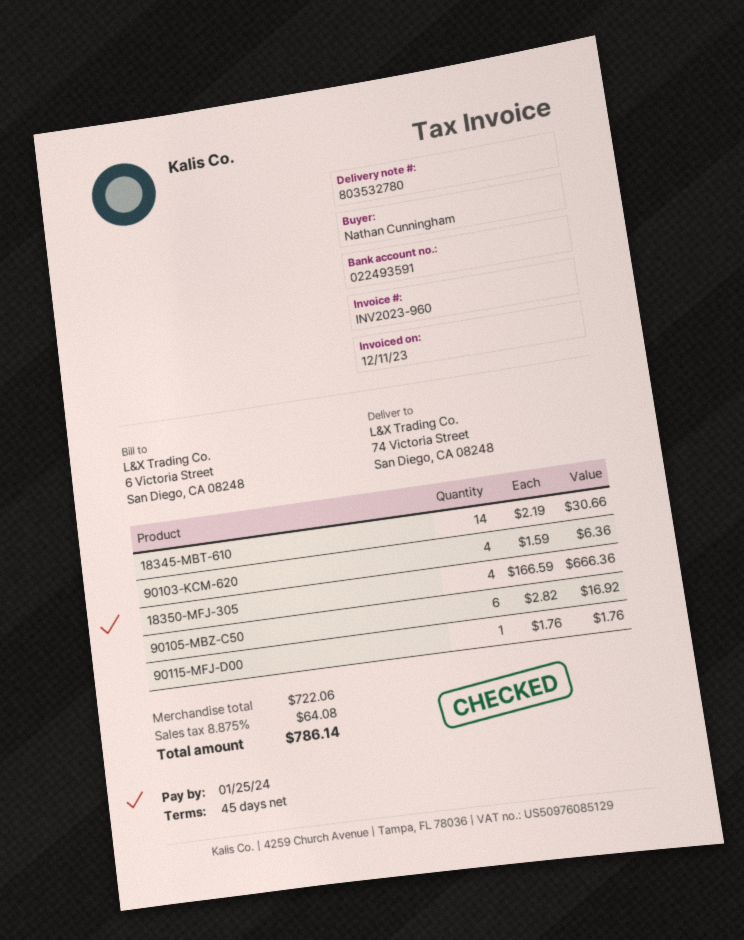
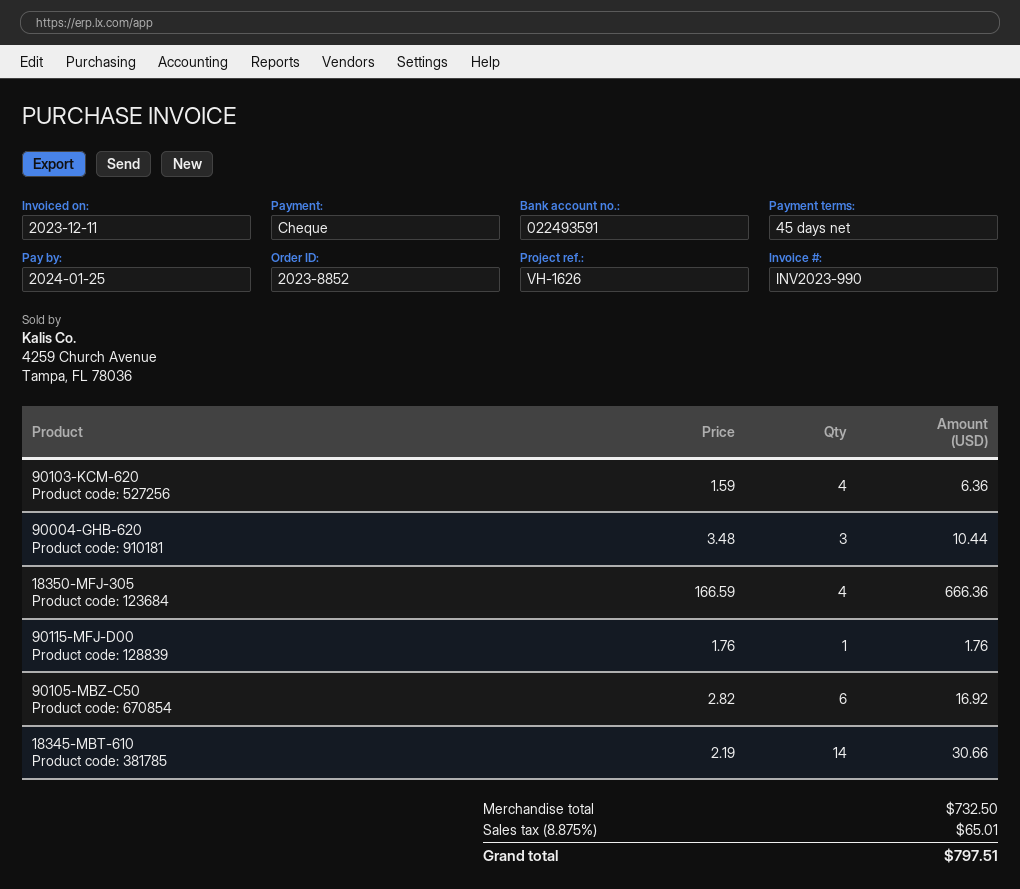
invoice number: INV2023-960 -> INV2023-990
90004-GHB-620: none -> 3 x 3.48 = 10.44
subtotal: 722.06 -> 732.50
tax: 8.875% = 64.08 -> 8.875% = 65.01
total: 786.14 -> 797.51

